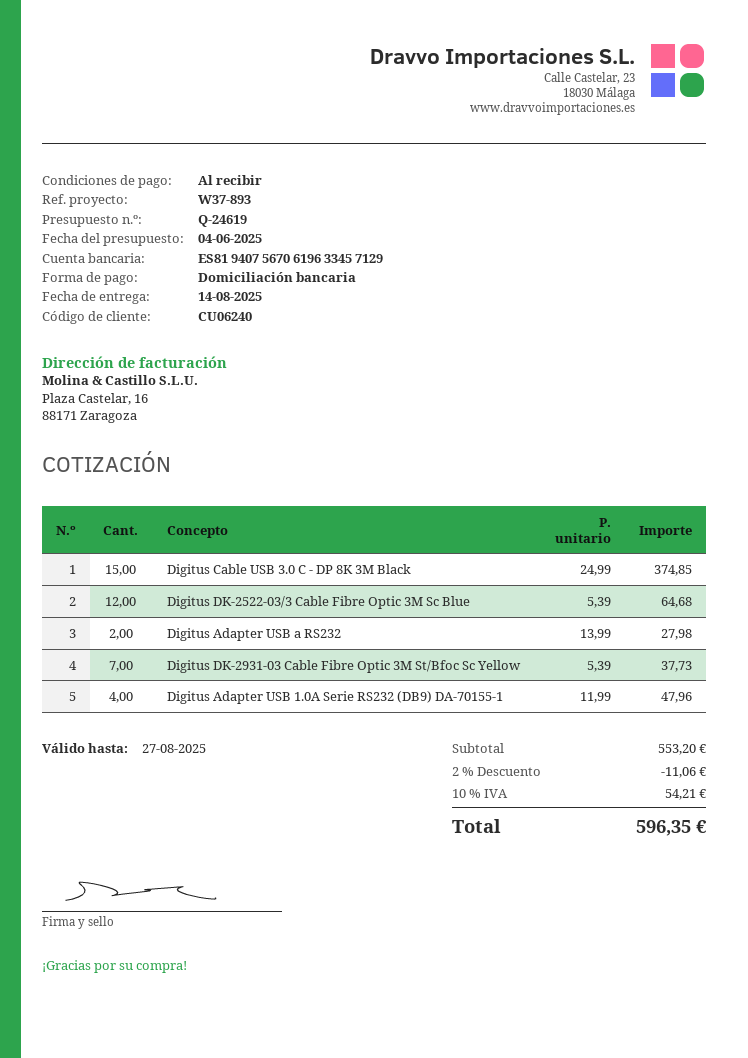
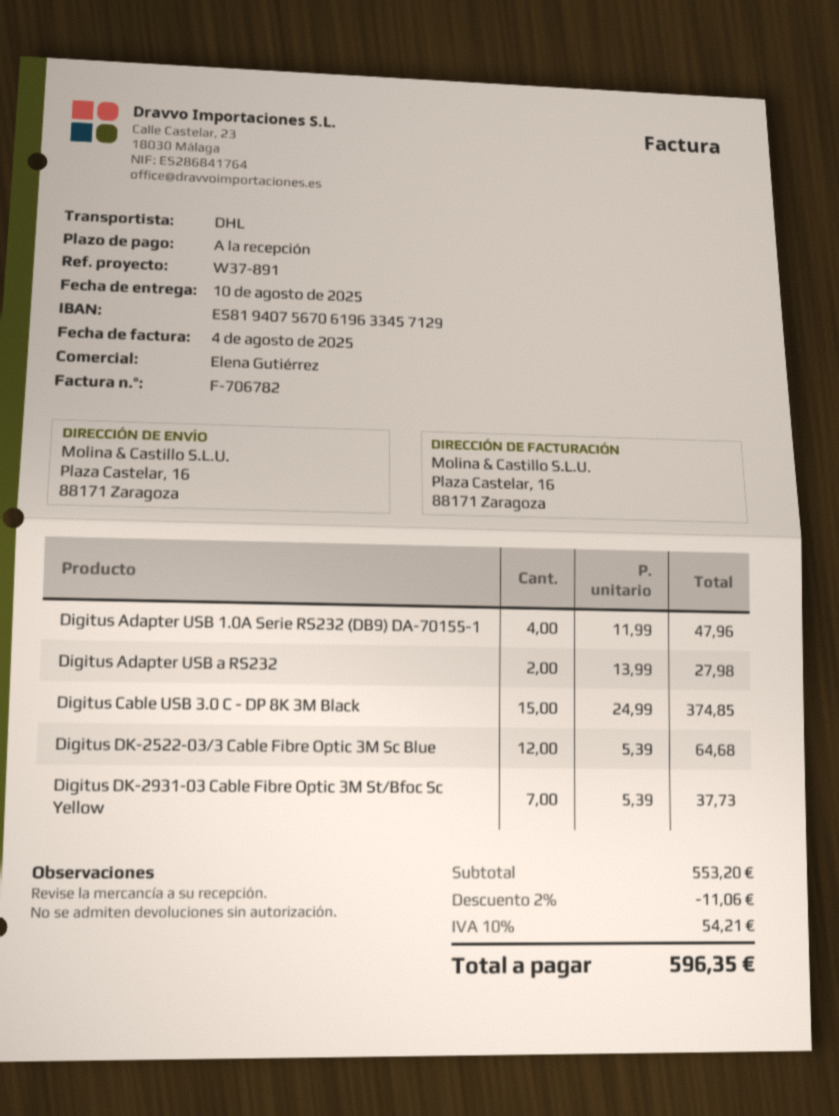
delivery date: 2025-08-14 -> 2025-08-10
reference: W37-893 -> W37-891

